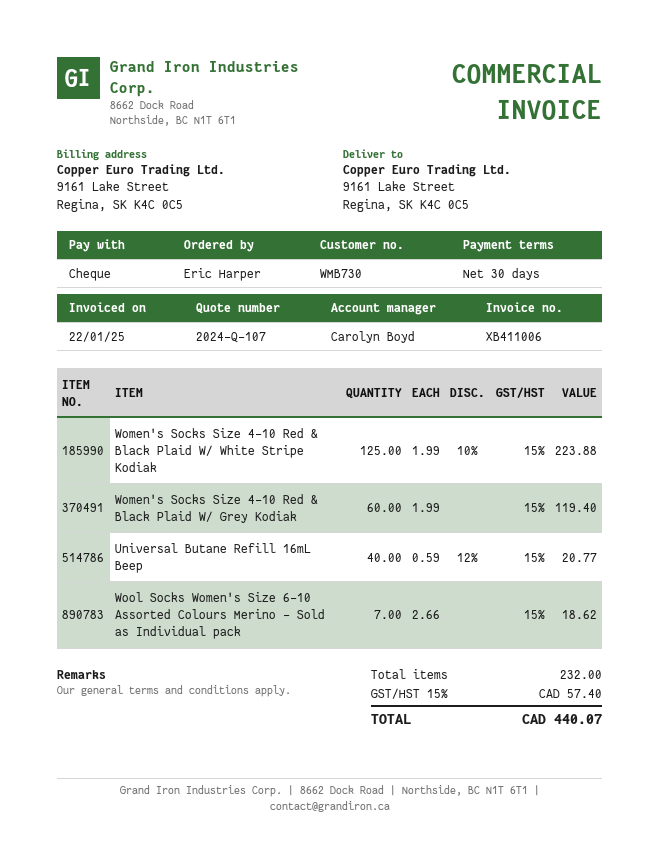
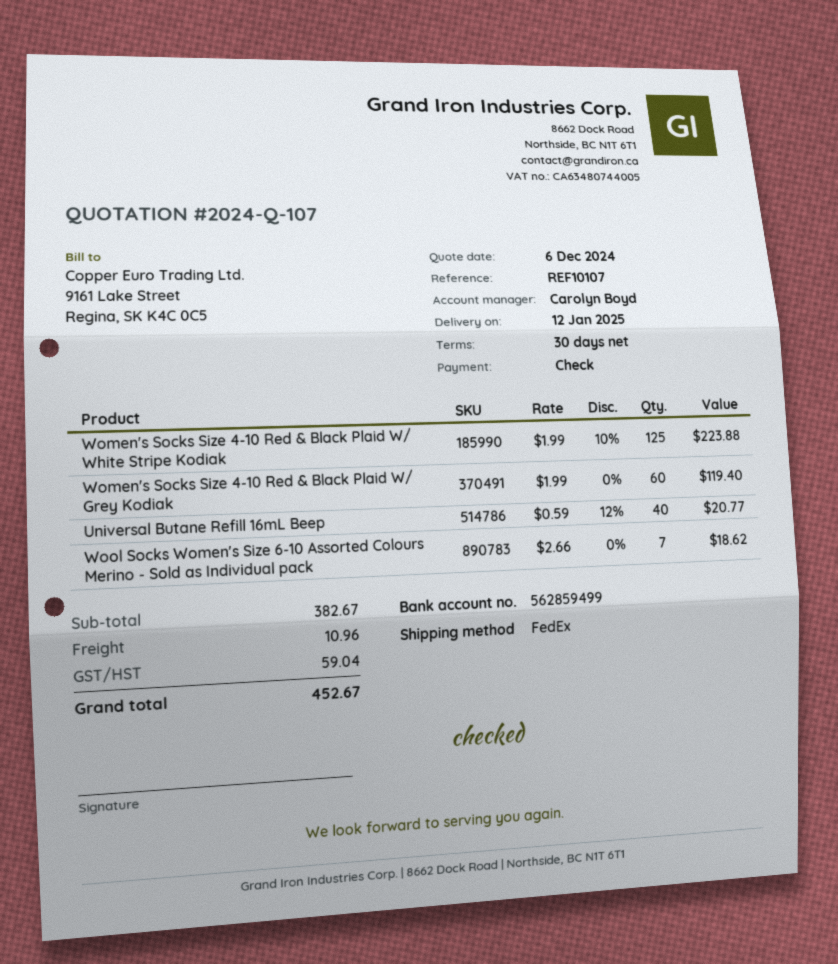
shipping: none -> 10.96
tax: 57.40 -> 59.04
total: 440.07 -> 452.67

